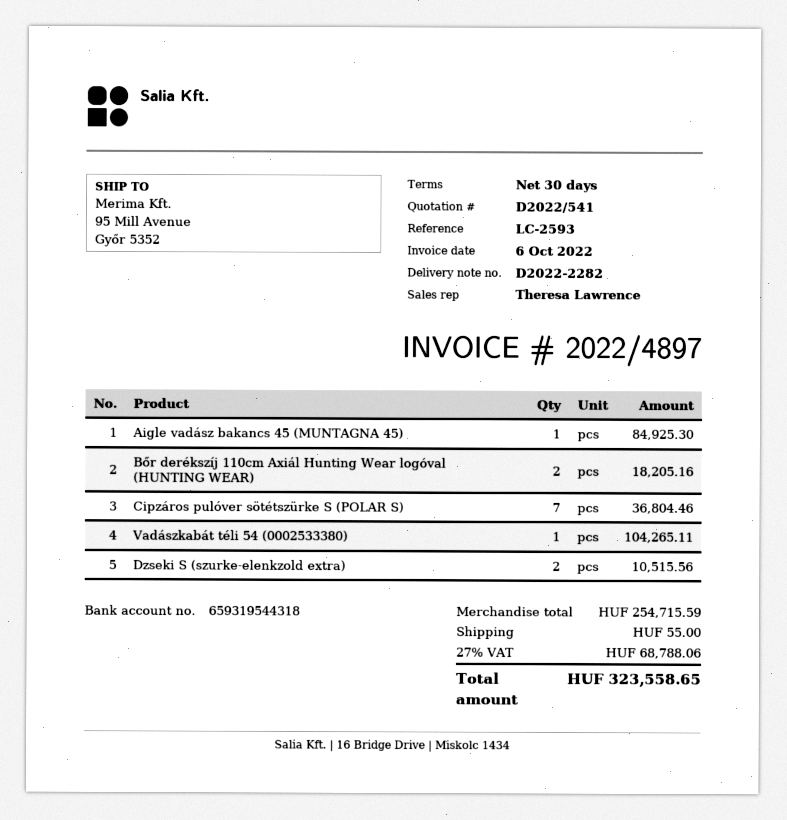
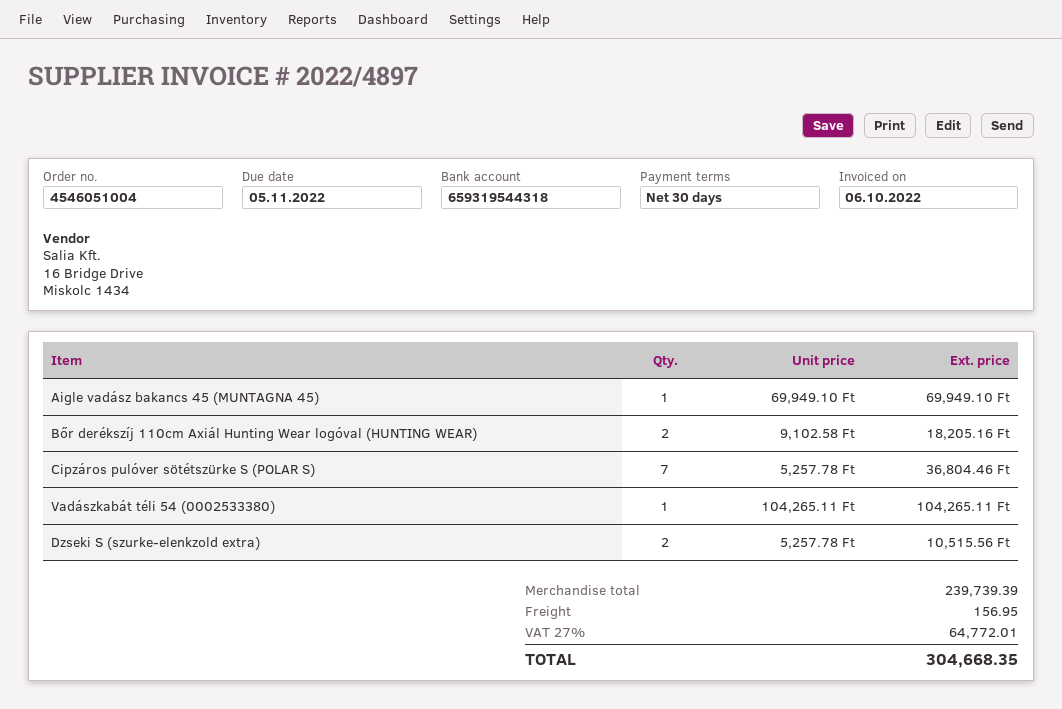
Aigle vadász bakancs 45 (MUNTAGNA 45): 1 for 84925.30 -> 1 for 69949.10
subtotal: 254715.59 -> 239739.39
shipping: 55.00 -> 156.95
tax: 27% = 68788.06 -> 27% = 64772.01
total: 323558.65 -> 304668.35

